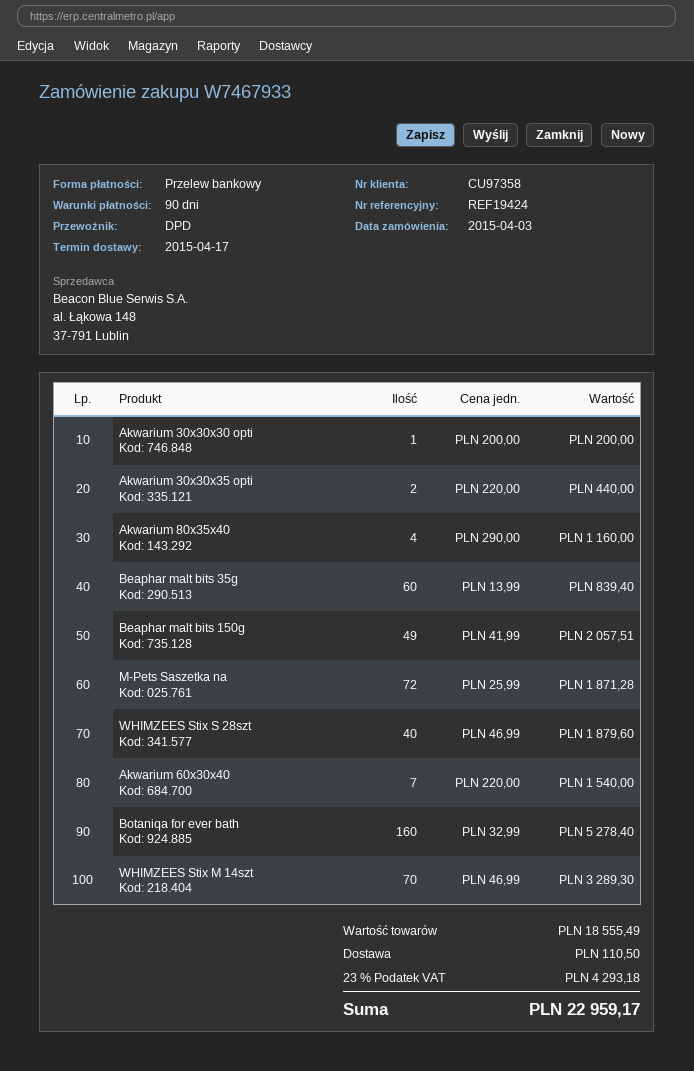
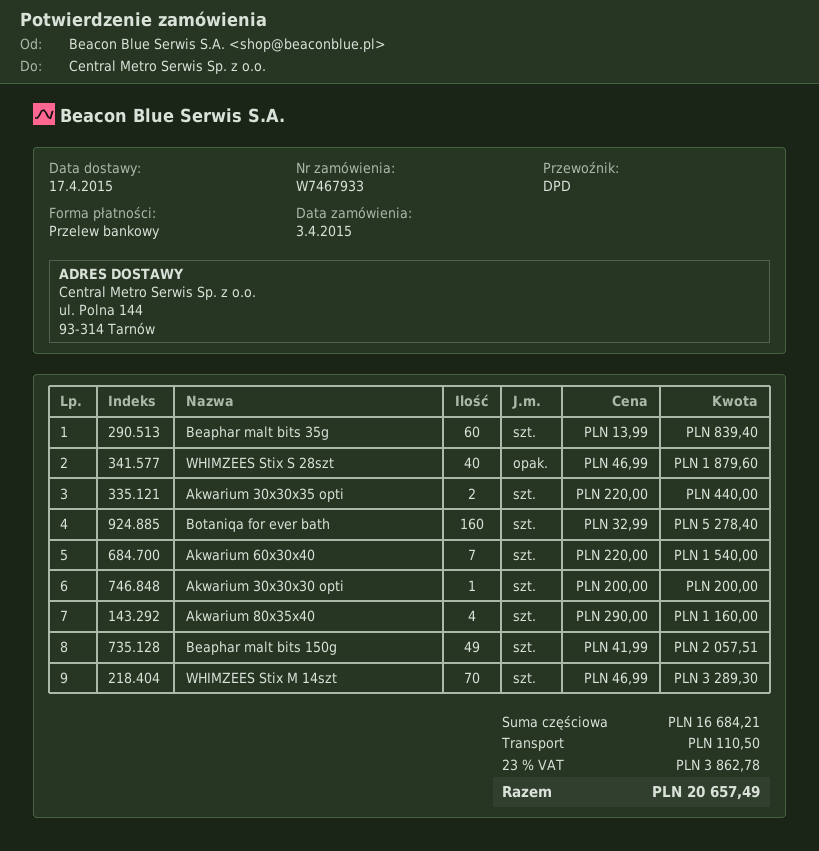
M-Pets Saszetka na: 72 x 25.99 = 1871.28 -> none
subtotal: 18555.49 -> 16684.21
tax: 23% = 4293.18 -> 23% = 3862.78
total: 22959.17 -> 20657.49

